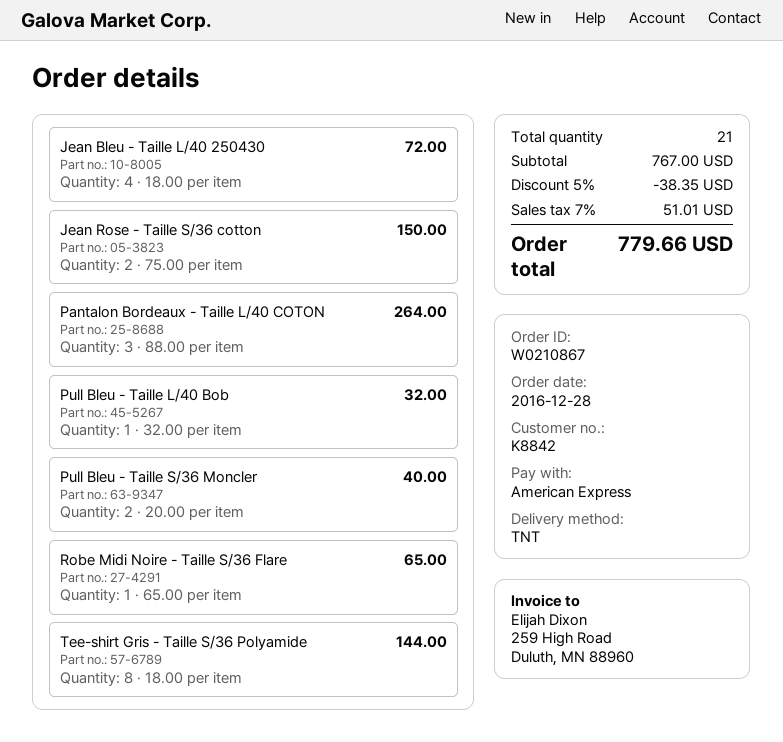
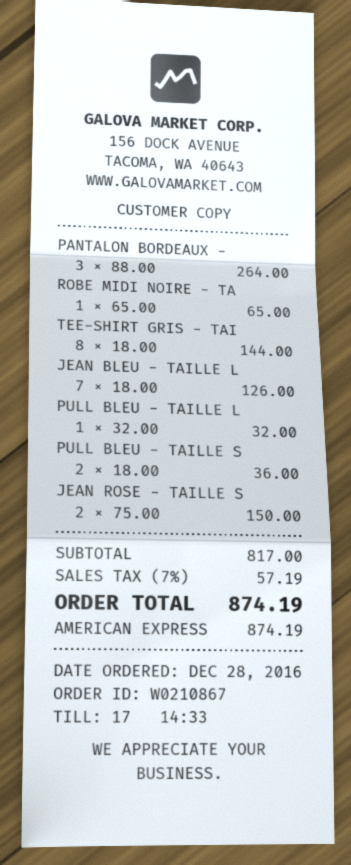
Jean Bleu - Taille L/40 250430: 4 x 18.00 = 72.00 -> 7 x 18.00 = 126.00
Pull Bleu - Taille S/36 Moncler: 2 x 20.00 = 40.00 -> 2 x 18.00 = 36.00
subtotal: 767.00 -> 817.00
discount: 5% = 38.35 -> none
tax: 7% = 51.01 -> 7% = 57.19
total: 779.66 -> 874.19

